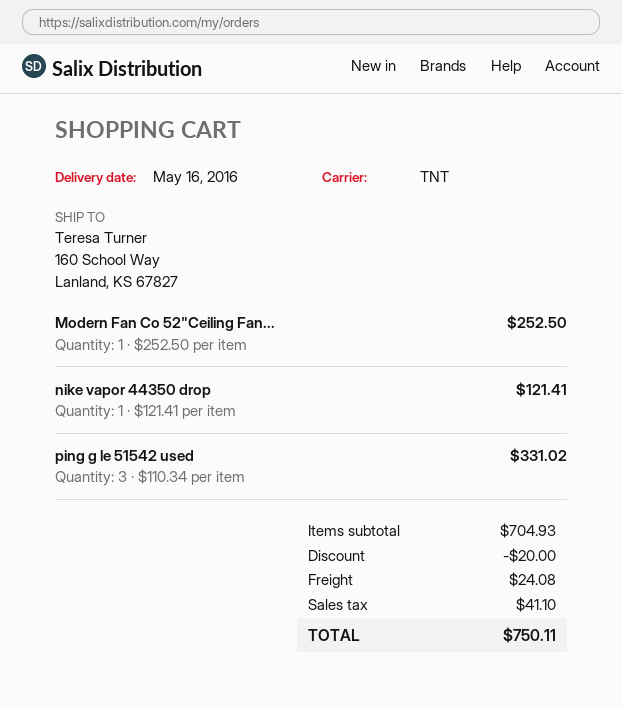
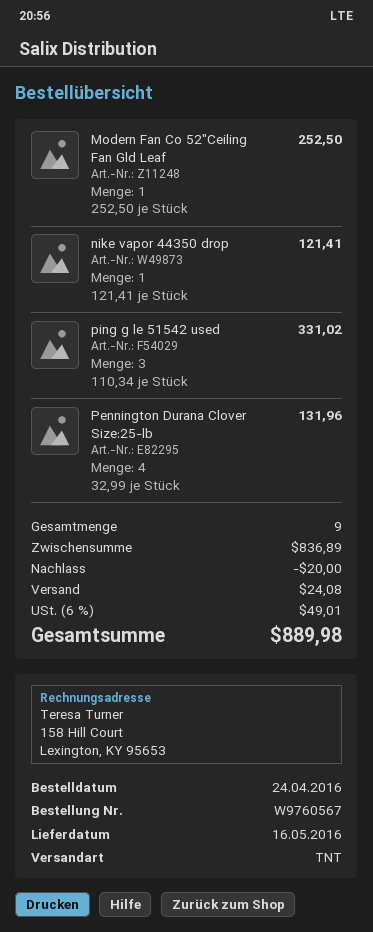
Pennington Durana Clover Size:25-lb: none -> 4 x 32.99 = 131.96
subtotal: 704.93 -> 836.89
tax: 41.10 -> 49.01
total: 750.11 -> 889.98

